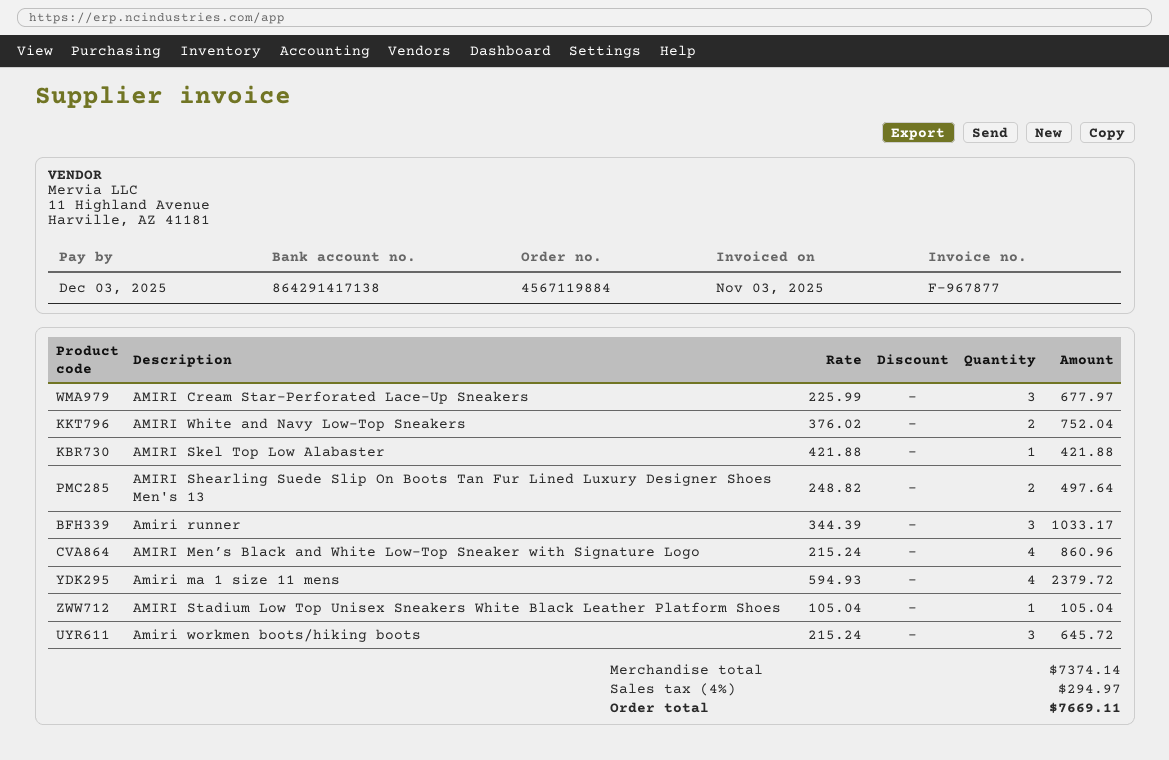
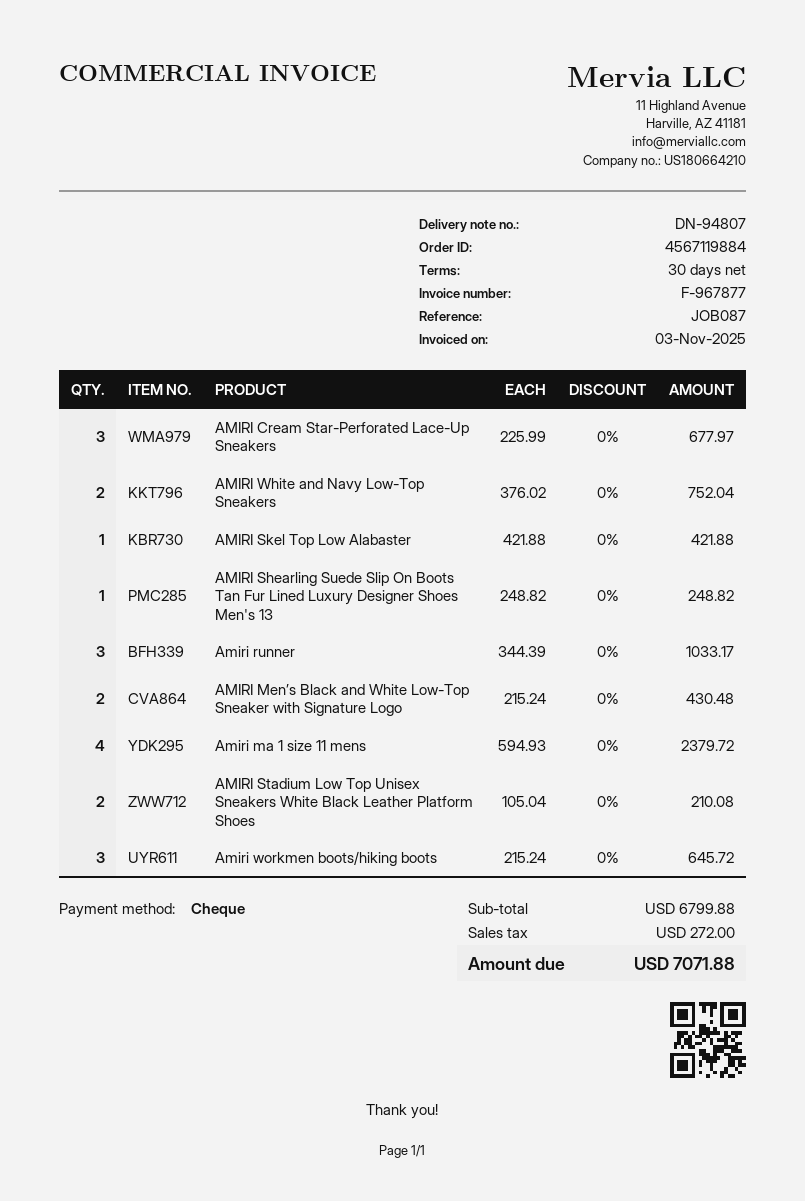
AMIRI Shearling Suede Slip On Boots Tan Fur Lined Luxury Designer Shoes Men's 13: 2 x 248.82 = 497.64 -> 1 x 248.82 = 248.82
AMIRI Men’s Black and White Low-Top Sneaker with Signature Logo: 4 x 215.24 = 860.96 -> 2 x 215.24 = 430.48
AMIRI Stadium Low Top Unisex Sneakers White Black Leather Platform Shoes: 1 x 105.04 = 105.04 -> 2 x 105.04 = 210.08
subtotal: 7374.14 -> 6799.88
tax: 294.97 -> 272.00
total: 7669.11 -> 7071.88

